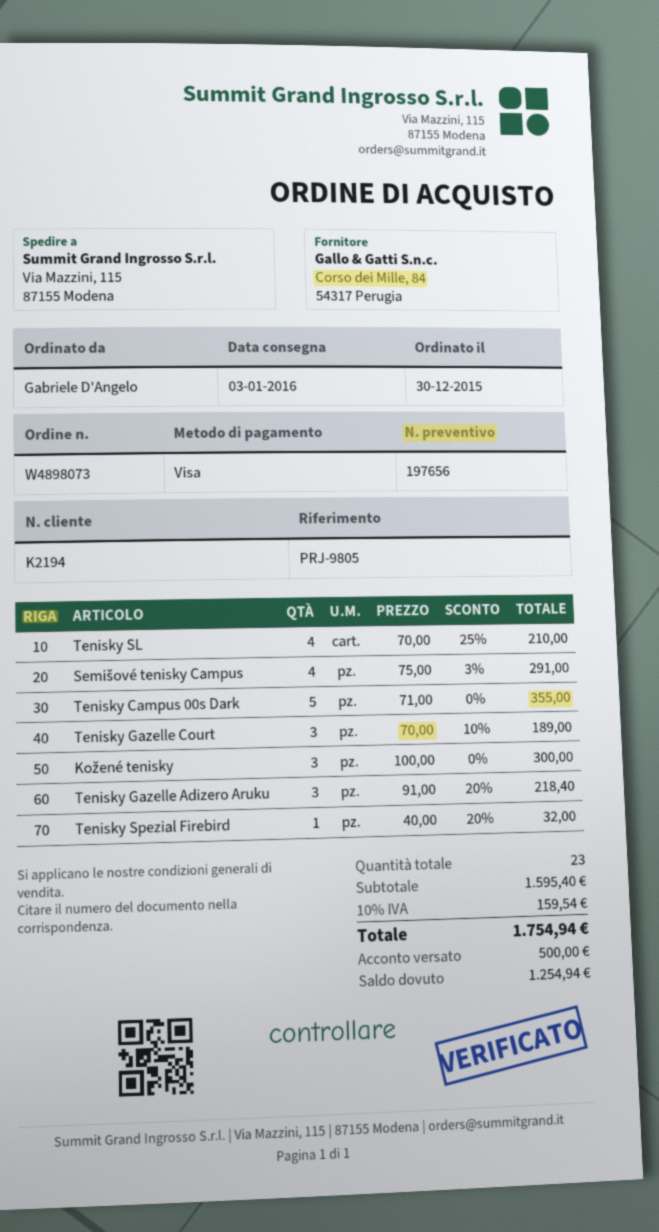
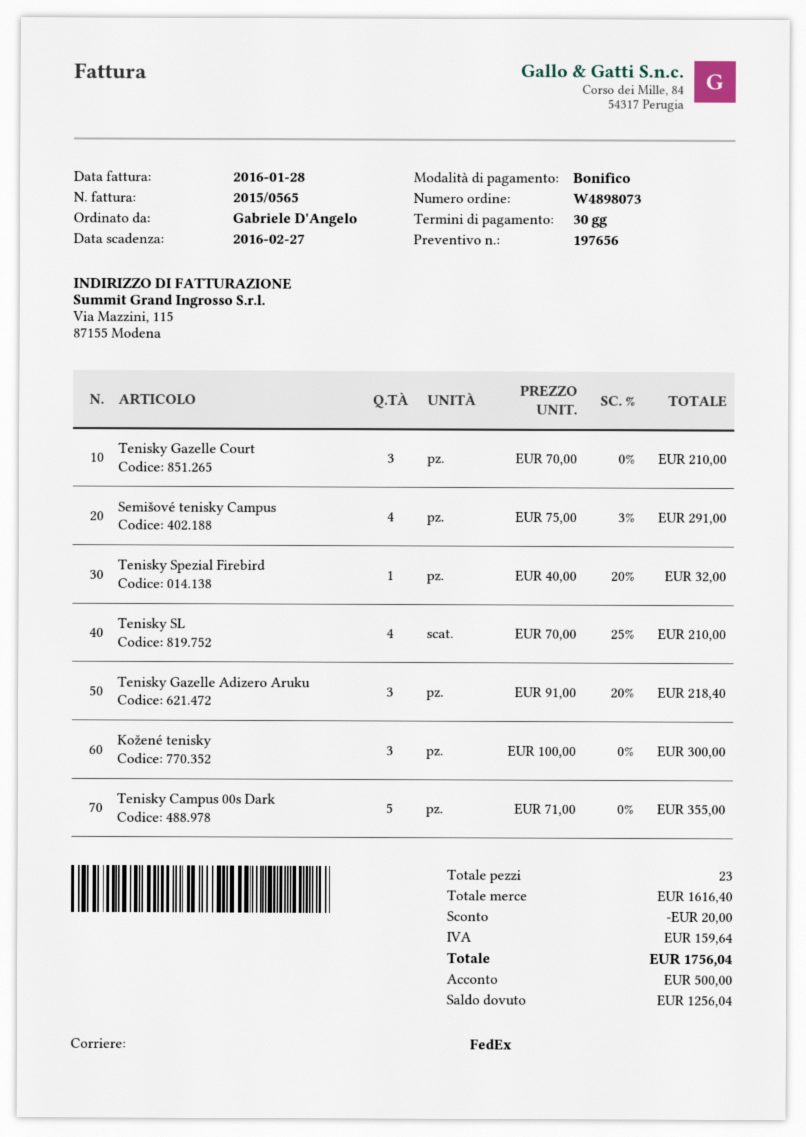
payment method: Visa -> bank transfer
Tenisky Gazelle Court: 3 x 70.00 - 10% = 189.00 -> 3 x 70.00 = 210.00
subtotal: 1595.40 -> 1616.40
discount: none -> 20.00
tax: 159.54 -> 159.64
total: 1754.94 -> 1756.04
balance: 1254.94 -> 1256.04

